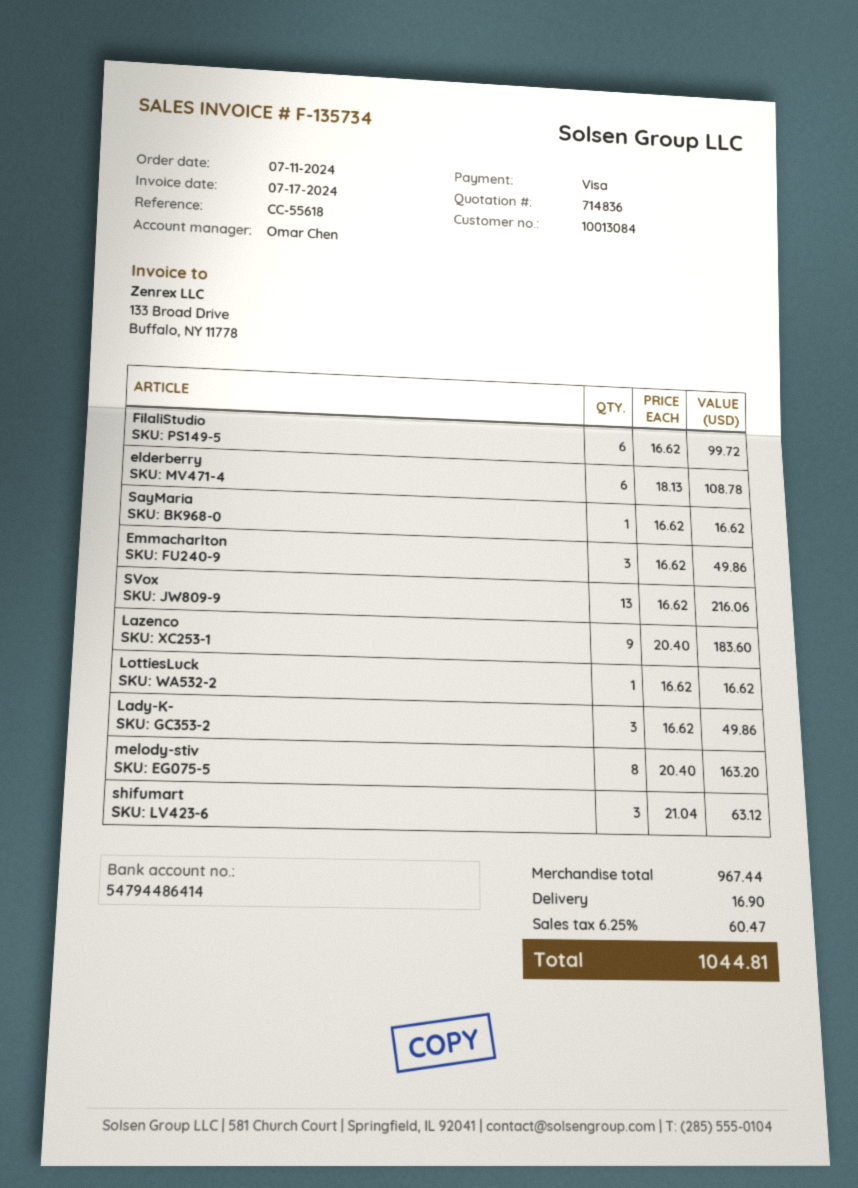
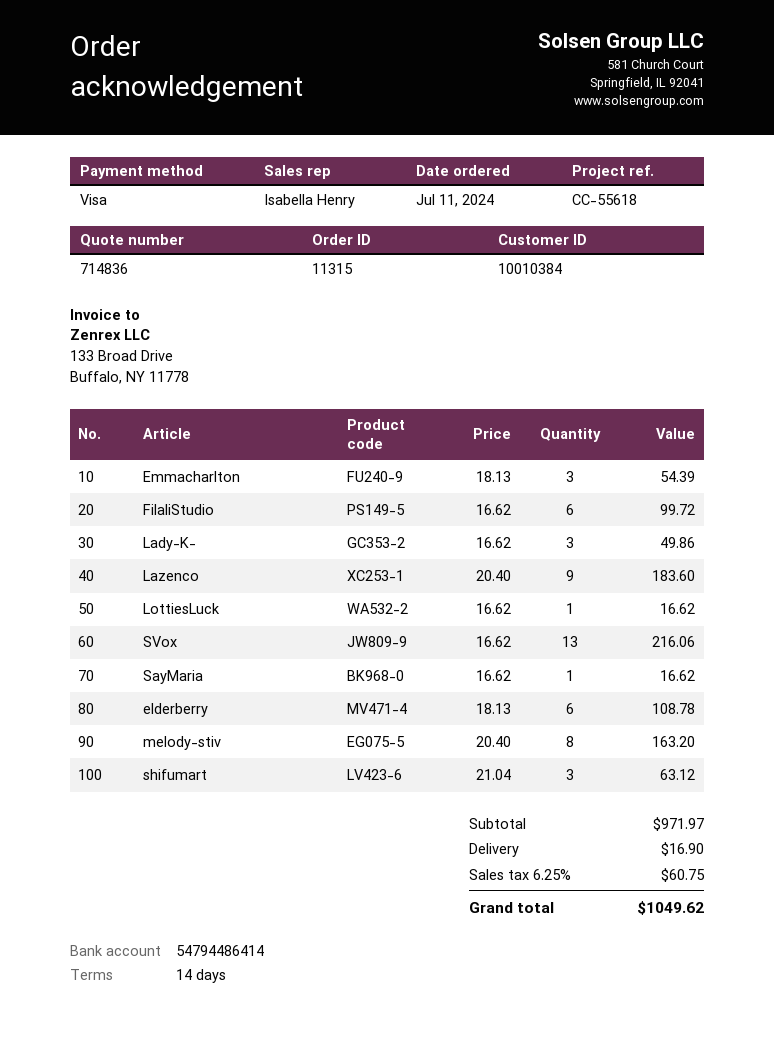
customer number: 10013084 -> 10010384
sales rep: Omar Chen -> Isabella Henry
Emmacharlton: 3 x 16.62 = 49.86 -> 3 x 18.13 = 54.39
subtotal: 967.44 -> 971.97
tax: 6.25% = 60.47 -> 6.25% = 60.75
total: 1044.81 -> 1049.62

